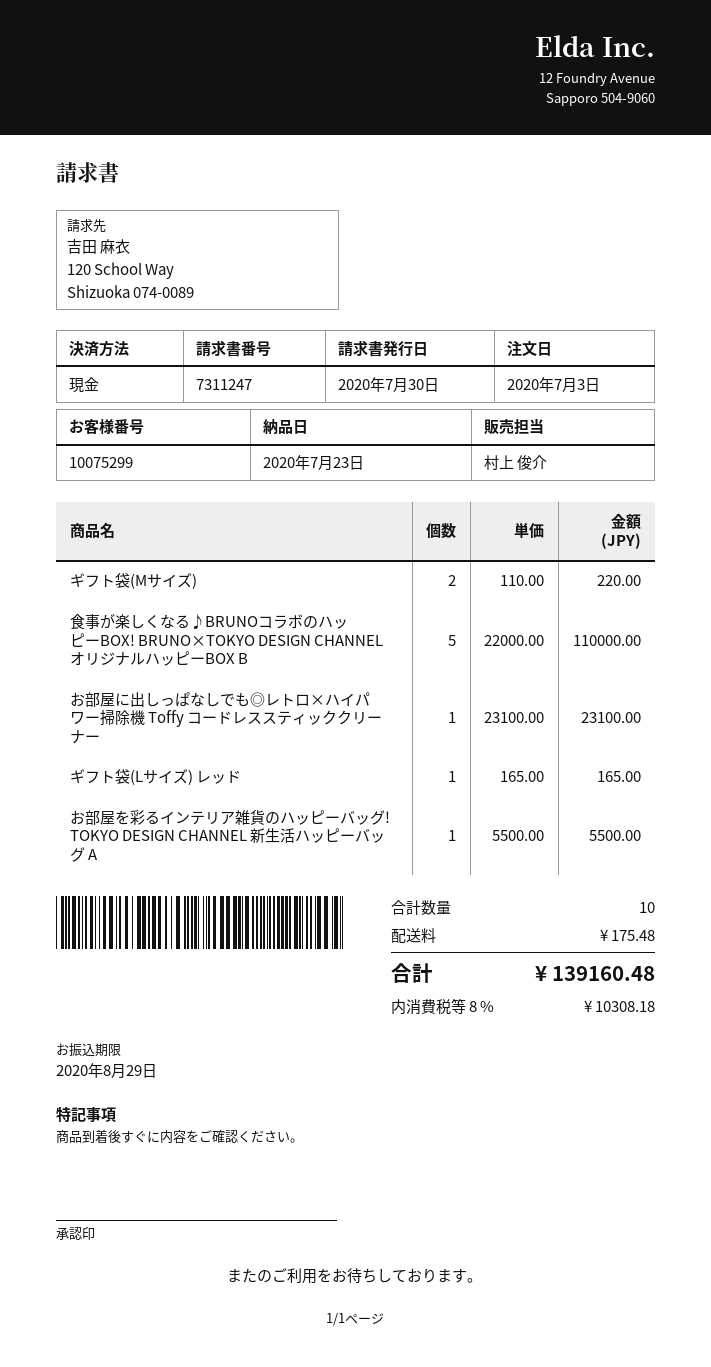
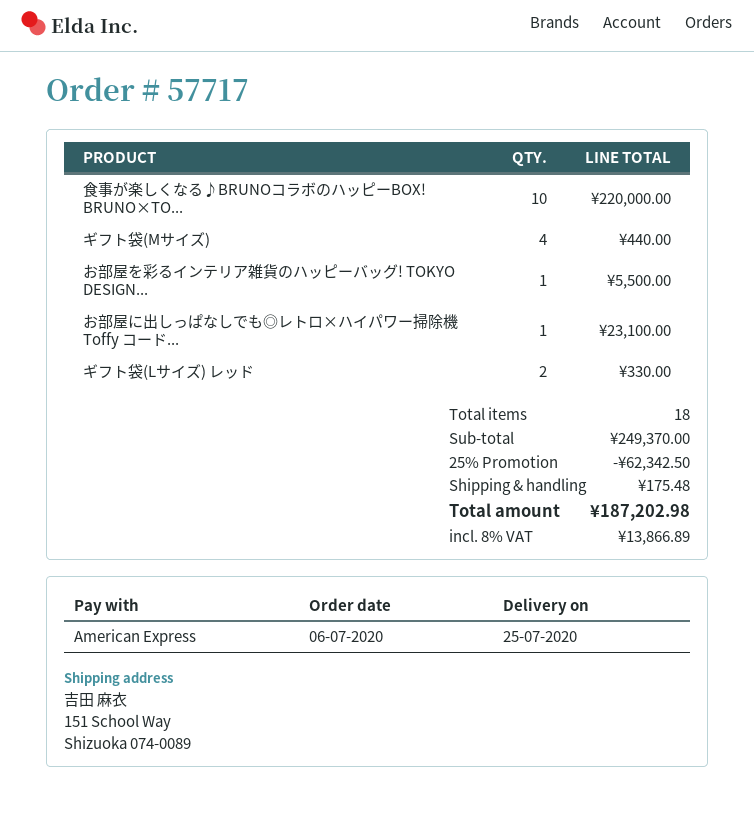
order date: 2020-07-03 -> 2020-07-06
delivery date: 2020-07-23 -> 2020-07-25
payment method: cash -> American Express
ギフト袋(Mサイズ): 2 for 220.00 -> 4 for 440.00
食事が楽しくなる♪BRUNOコラボのハッピーBOX! BRUNO×TOKYO DESIGN CHANNEL オリジナルハッピーBOX B: 5 for 110000.00 -> 10 for 220000.00
ギフト袋(Lサイズ) レッド: 1 for 165.00 -> 2 for 330.00
total quantity: 10 -> 18
discount: none -> 25% = 62342.50
tax: 8% = 10308.18 -> 8% = 13866.89
total: 139160.48 -> 187202.98

